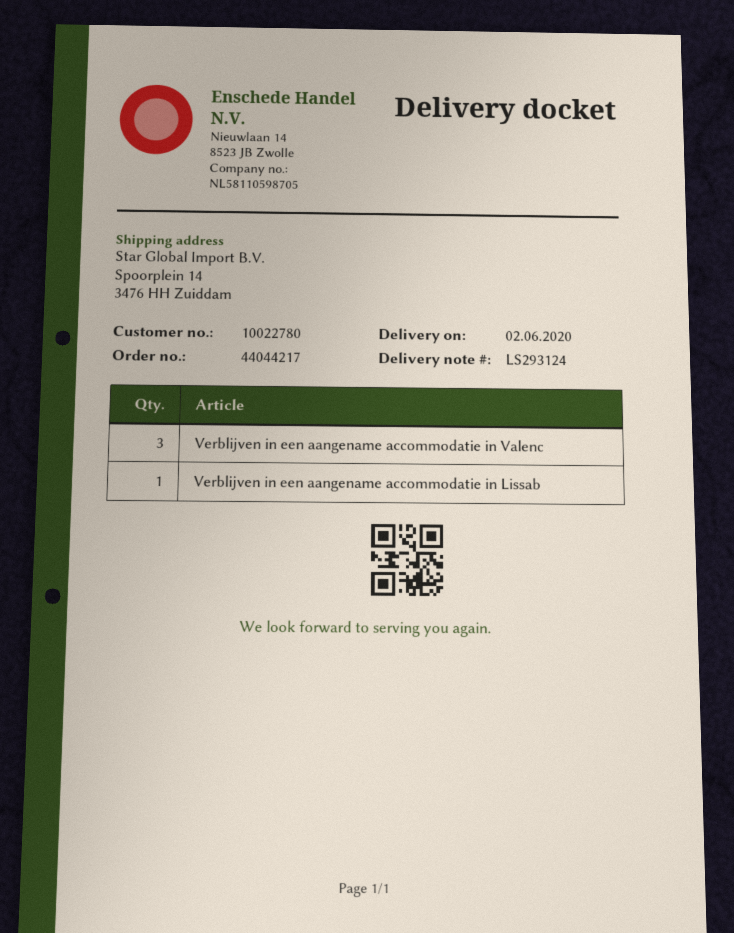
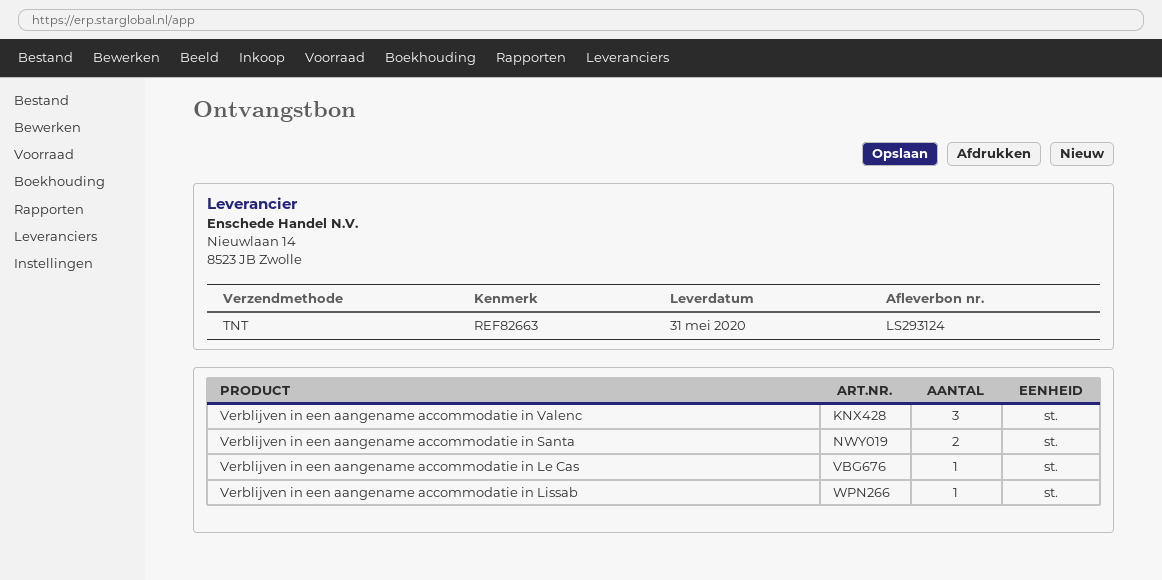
delivery date: 2020-06-02 -> 2020-05-31
Verblijven in een aangename accommodatie in Santa: none -> 2
Verblijven in een aangename accommodatie in Le Cas: none -> 1

